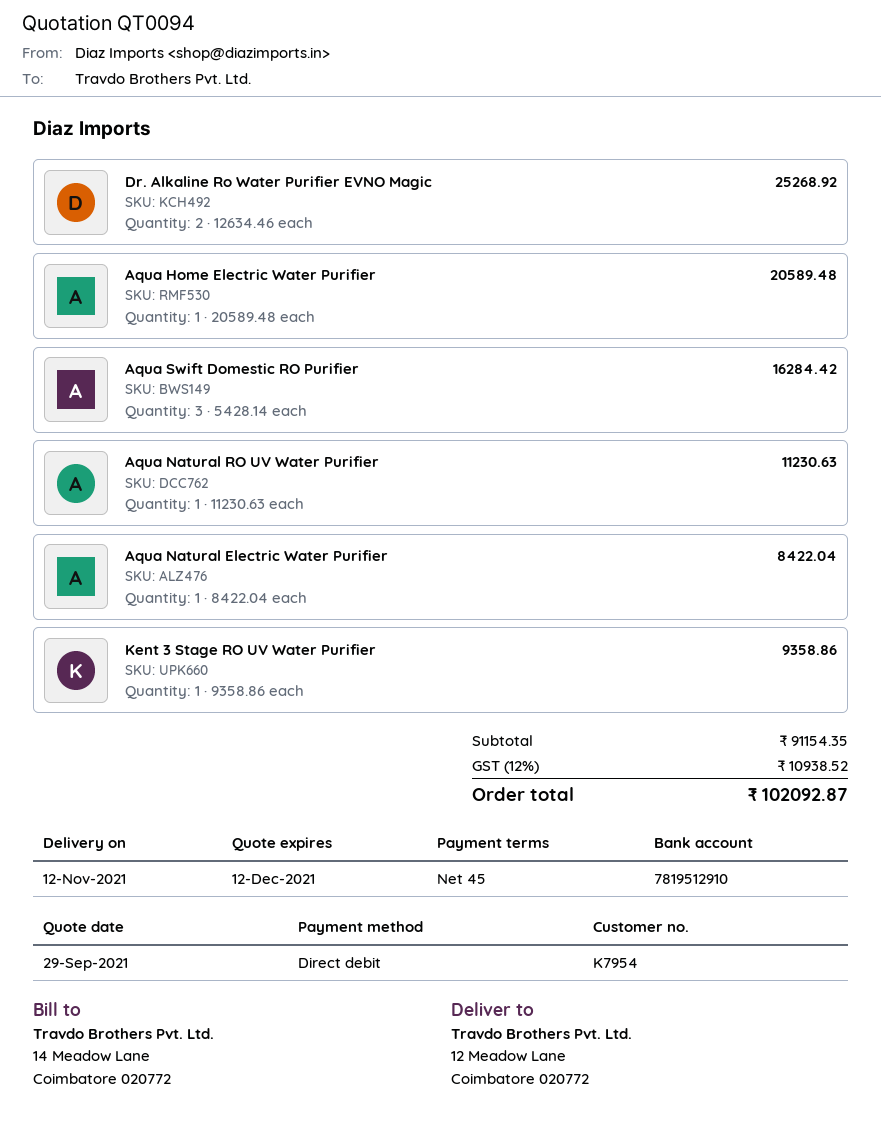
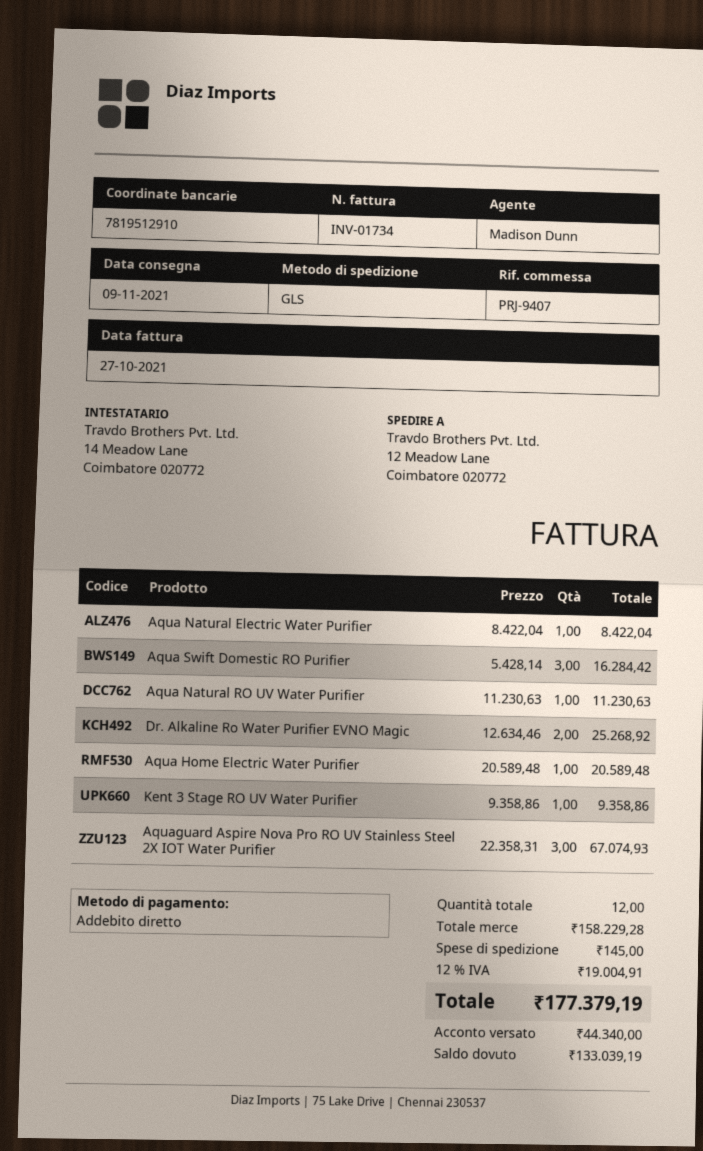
delivery date: 2021-11-12 -> 2021-11-09
Aquaguard Aspire Nova Pro RO UV Stainless Steel 2X IOT Water Purifier: none -> 3 x 22358.31 = 67074.93
subtotal: 91154.35 -> 158229.28
shipping: none -> 145.00
tax: 12% = 10938.52 -> 12% = 19004.91
total: 102092.87 -> 177379.19

